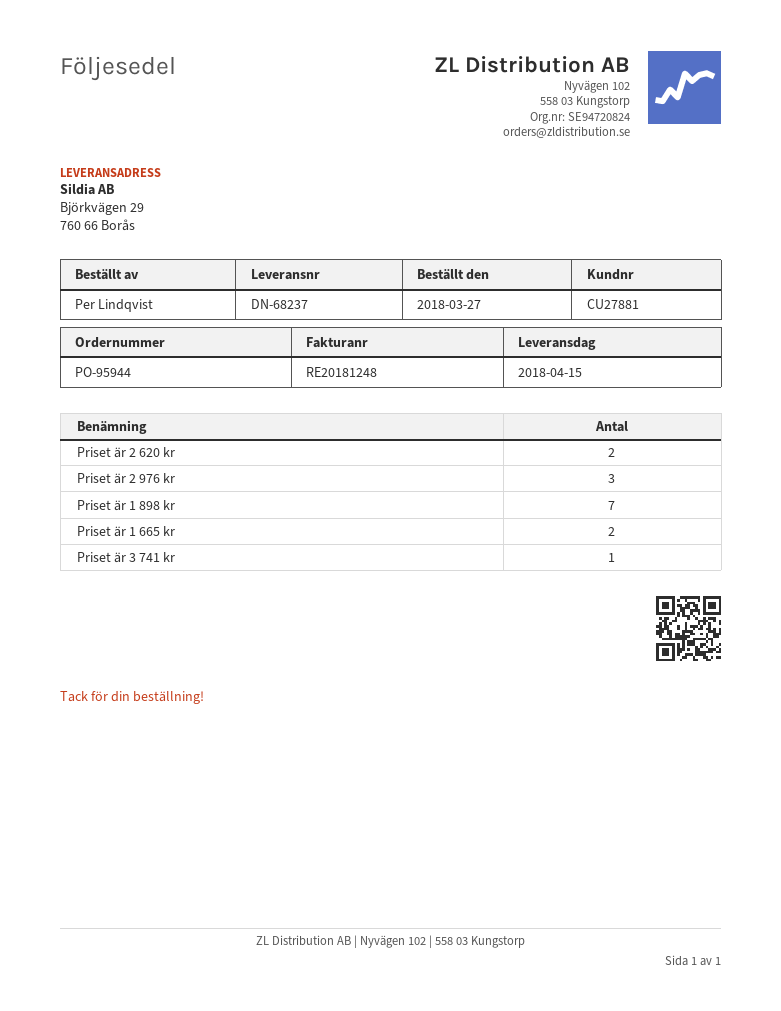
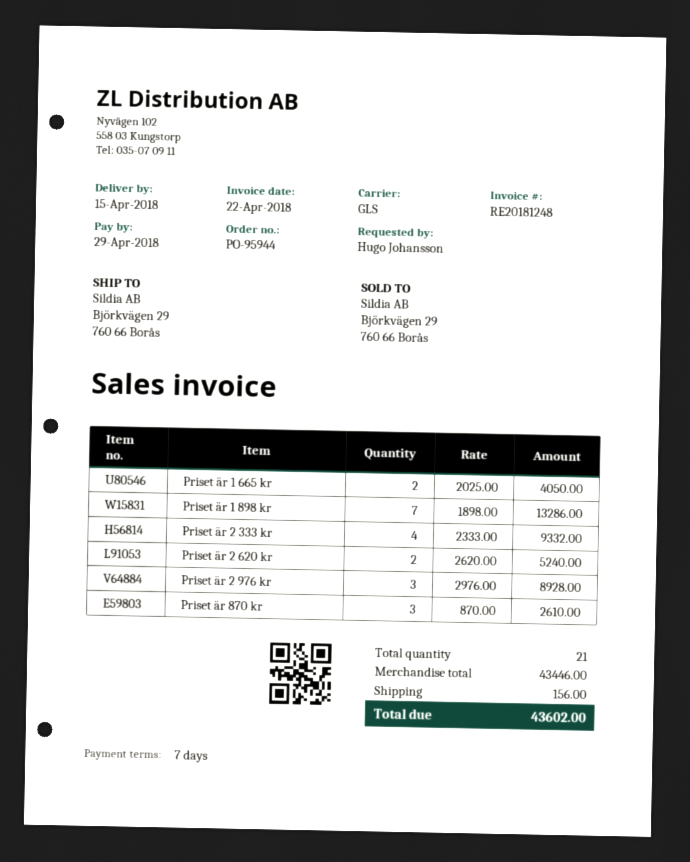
ordered by: Per Lindqvist -> Hugo Johansson
Priset är 3 741 kr: 1 -> none
Priset är 2 333 kr: none -> 4
Priset är 870 kr: none -> 3

